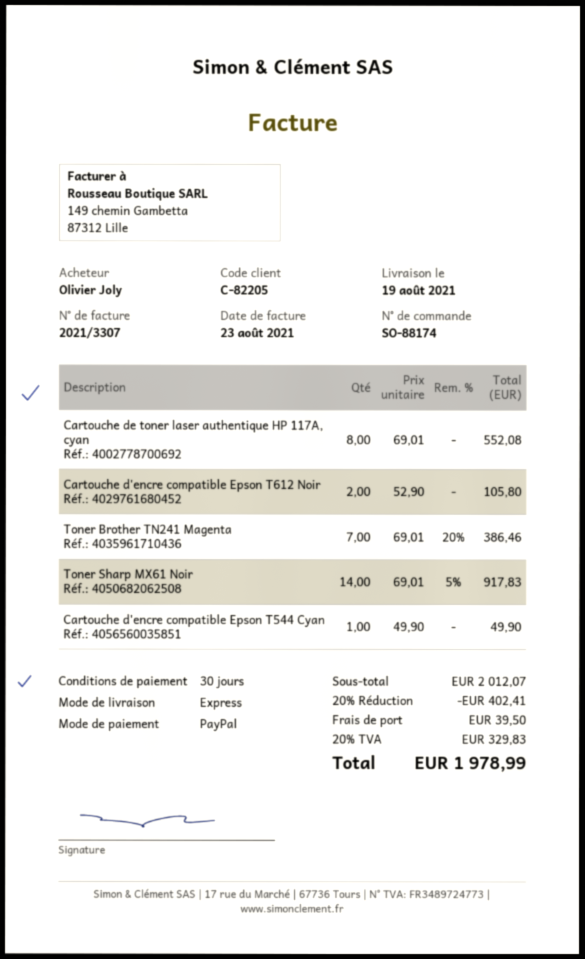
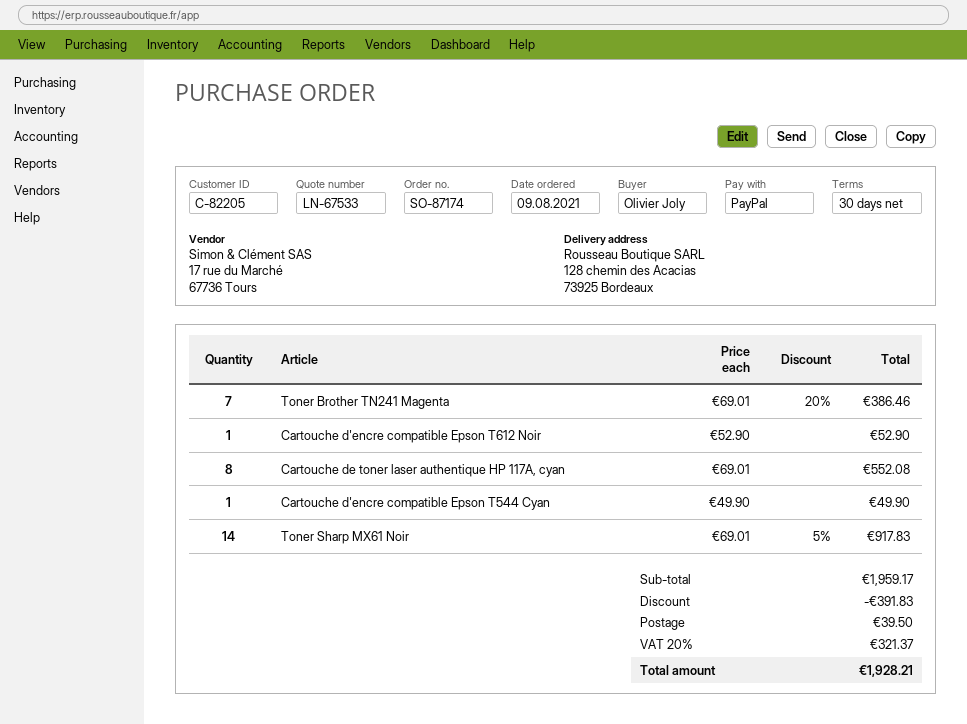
order number: SO-88174 -> SO-87174
Cartouche d'encre compatible Epson T612 Noir: 2 x 52.90 = 105.80 -> 1 x 52.90 = 52.90
subtotal: 2012.07 -> 1959.17
discount: 402.41 -> 391.83
tax: 20% = 329.83 -> 20% = 321.37
total: 1978.99 -> 1928.21

